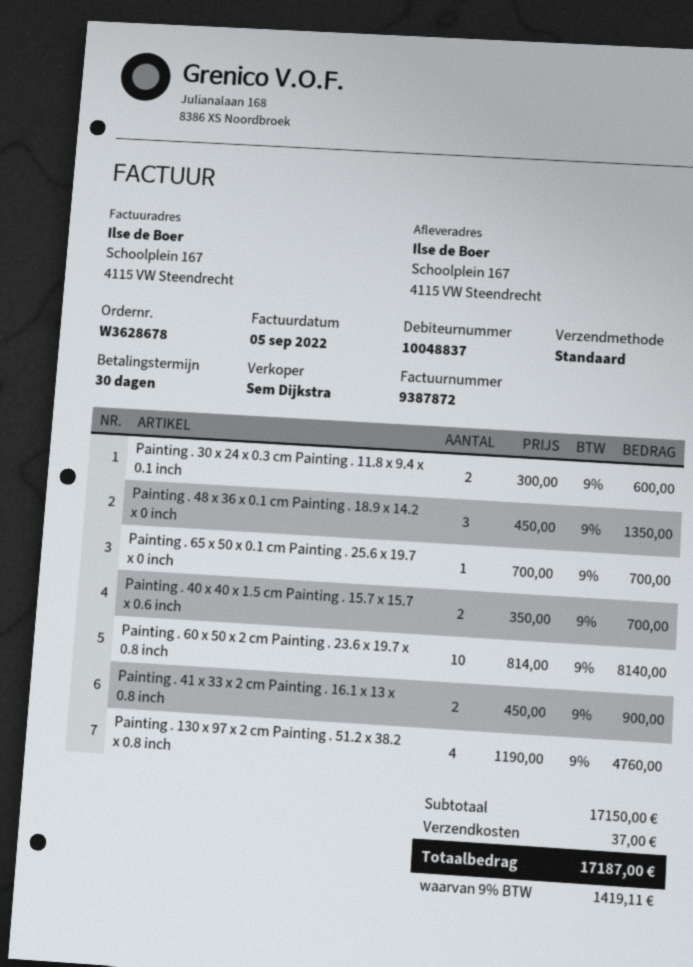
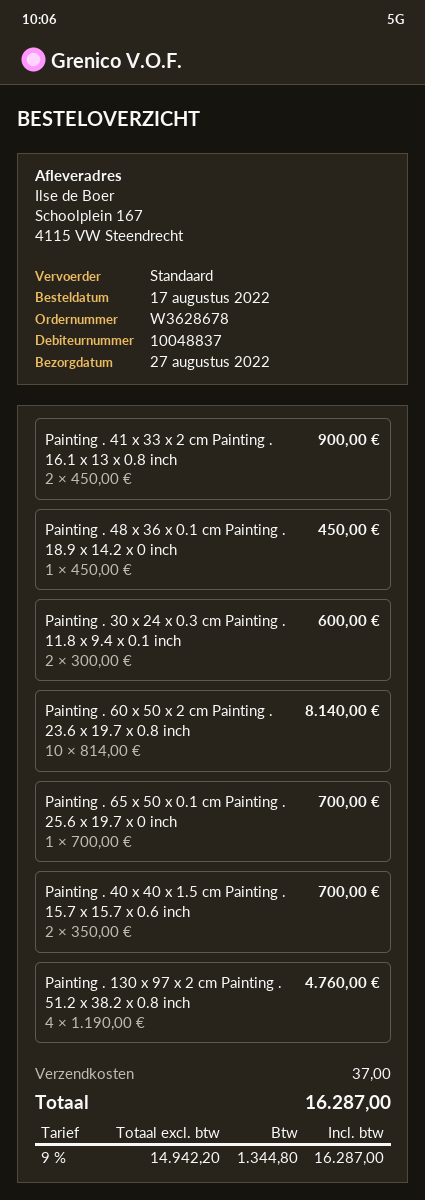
Painting . 48 x 36 x 0.1 cm Painting . 18.9 x 14.2 x 0 inch: 3 x 450.00 = 1350.00 -> 1 x 450.00 = 450.00
tax: 9% = 1419.11 -> 9% = 1344.80
total: 17187.00 -> 16287.00

